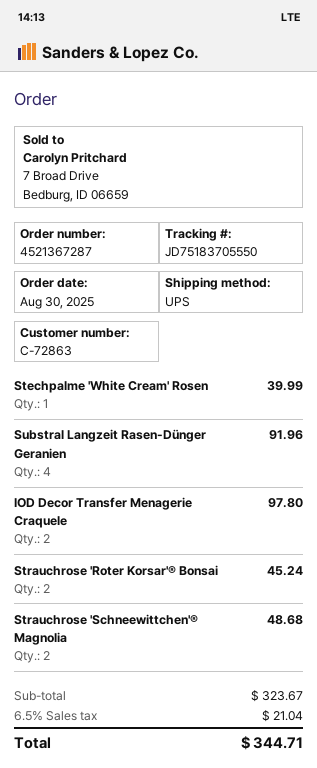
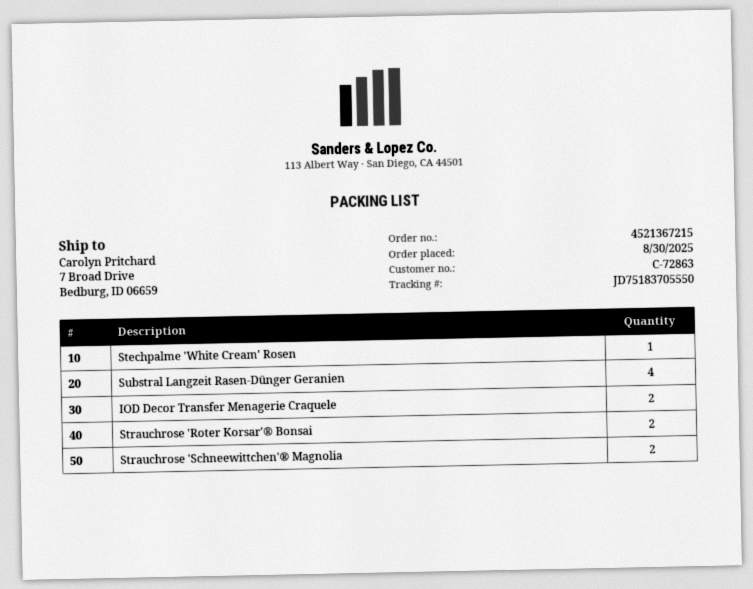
order number: 4521367287 -> 4521367215

